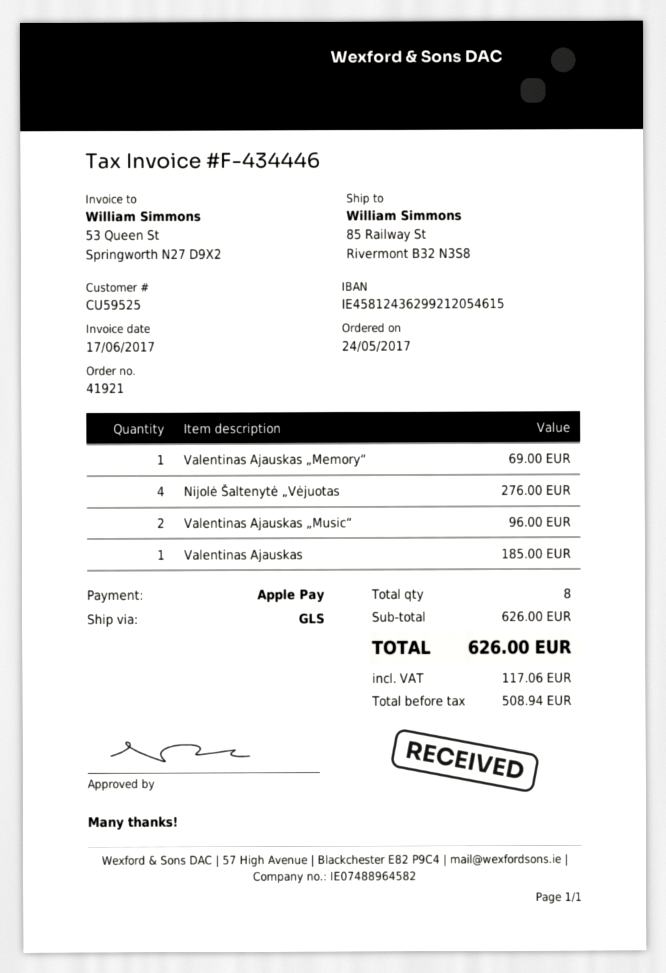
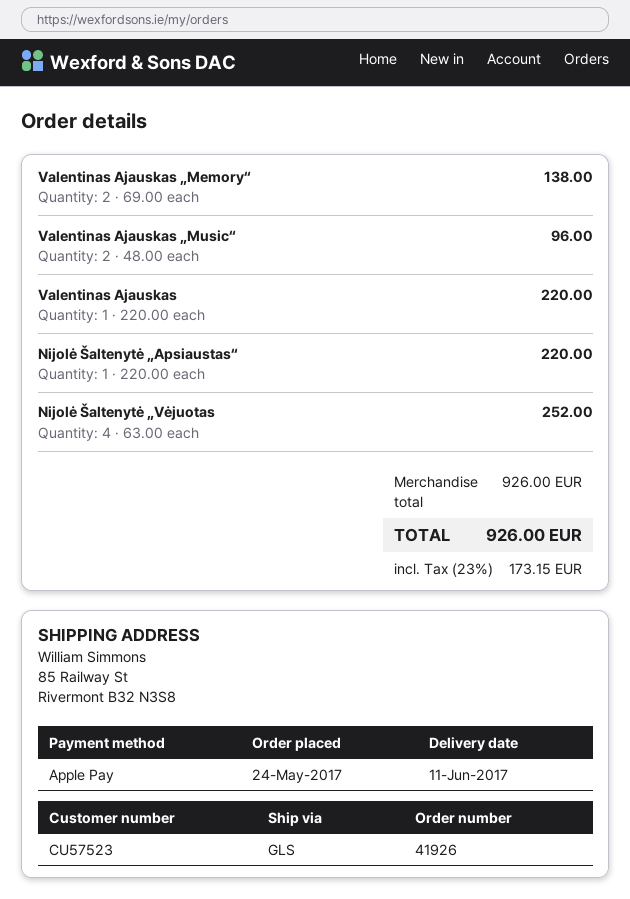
order number: 41921 -> 41926
customer number: CU59525 -> CU57523
Valentinas Ajauskas „Memory“: 1 for 69.00 -> 2 for 138.00
Nijolė Šaltenytė „Vėjuotas: 4 for 276.00 -> 4 for 252.00
Valentinas Ajauskas: 1 for 185.00 -> 1 for 220.00
Nijolė Šaltenytė „Apsiaustas“: none -> 1 for 220.00
subtotal: 626.00 -> 926.00
tax: 117.06 -> 173.15
total: 626.00 -> 926.00

